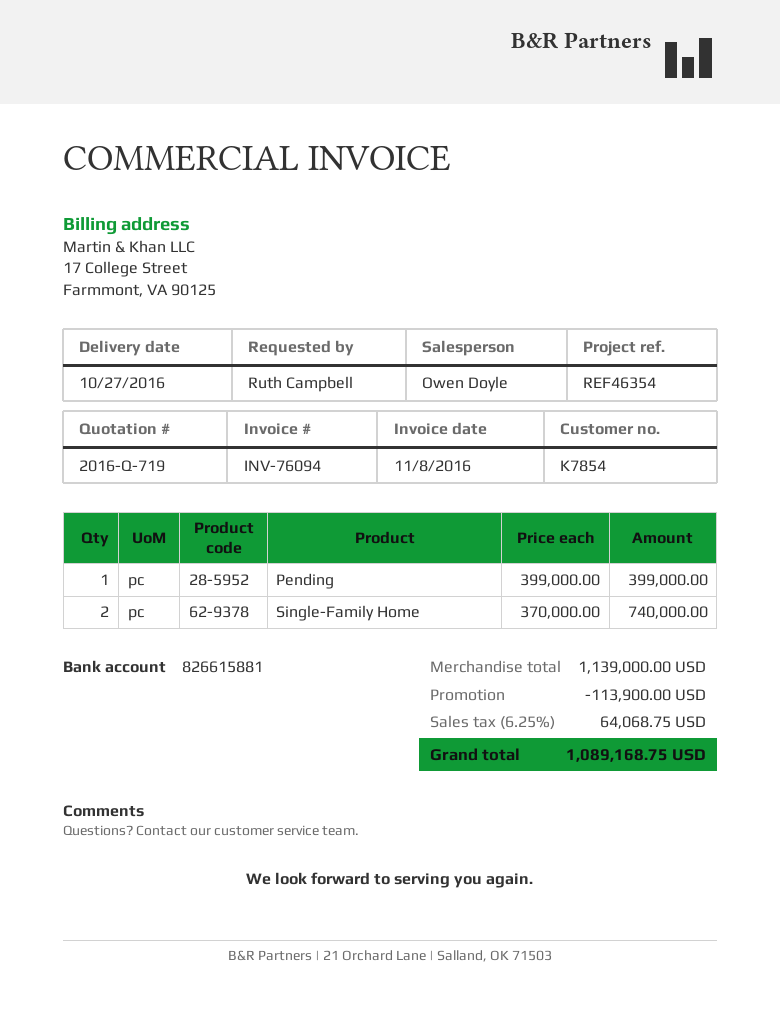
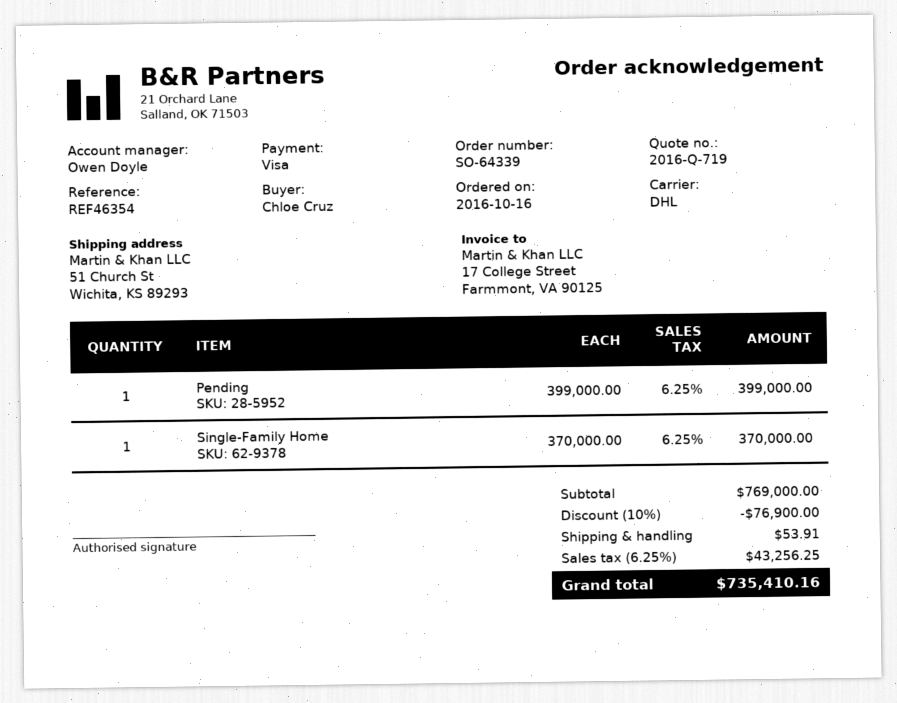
ordered by: Ruth Campbell -> Chloe Cruz
Single-Family Home: 2 x 370000.00 = 740000.00 -> 1 x 370000.00 = 370000.00
subtotal: 1139000.00 -> 769000.00
discount: 113900.00 -> 76900.00
shipping: none -> 53.91
tax: 6.25% = 64068.75 -> 6.25% = 43256.25
total: 1089168.75 -> 735410.16

